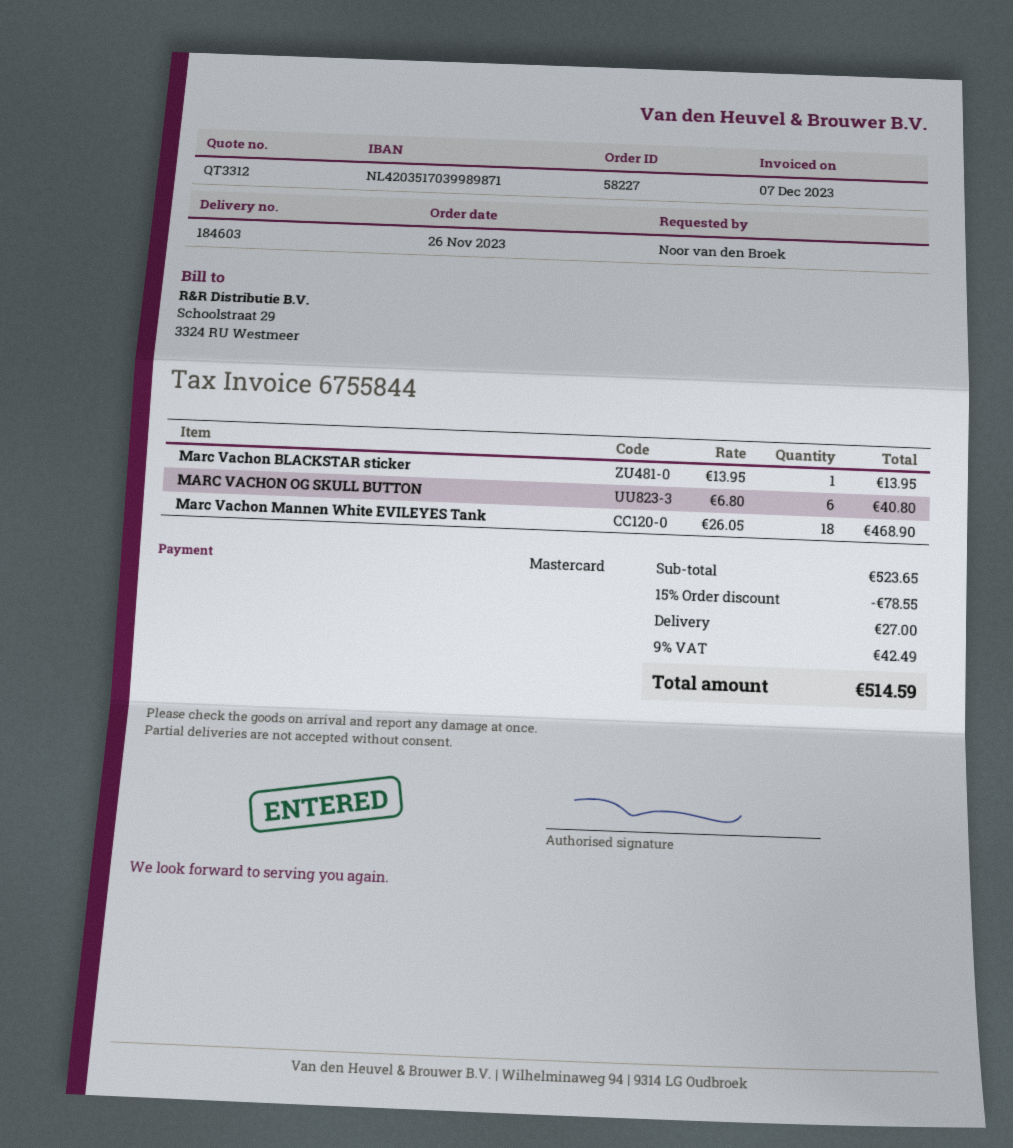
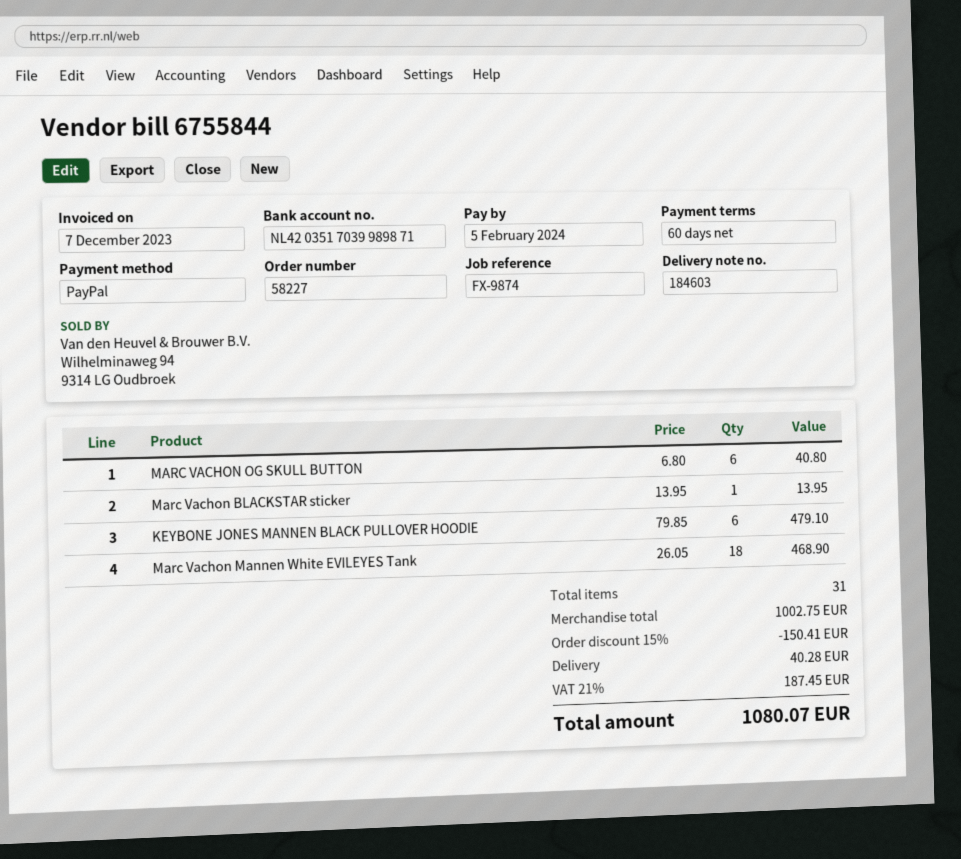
payment method: Mastercard -> PayPal
KEYBONE JONES MANNEN BLACK PULLOVER HOODIE: none -> 6 x 79.85 = 479.10
subtotal: 523.65 -> 1002.75
discount: 15% = 78.55 -> 15% = 150.41
shipping: 27.00 -> 40.28
tax: 9% = 42.49 -> 21% = 187.45
total: 514.59 -> 1080.07

